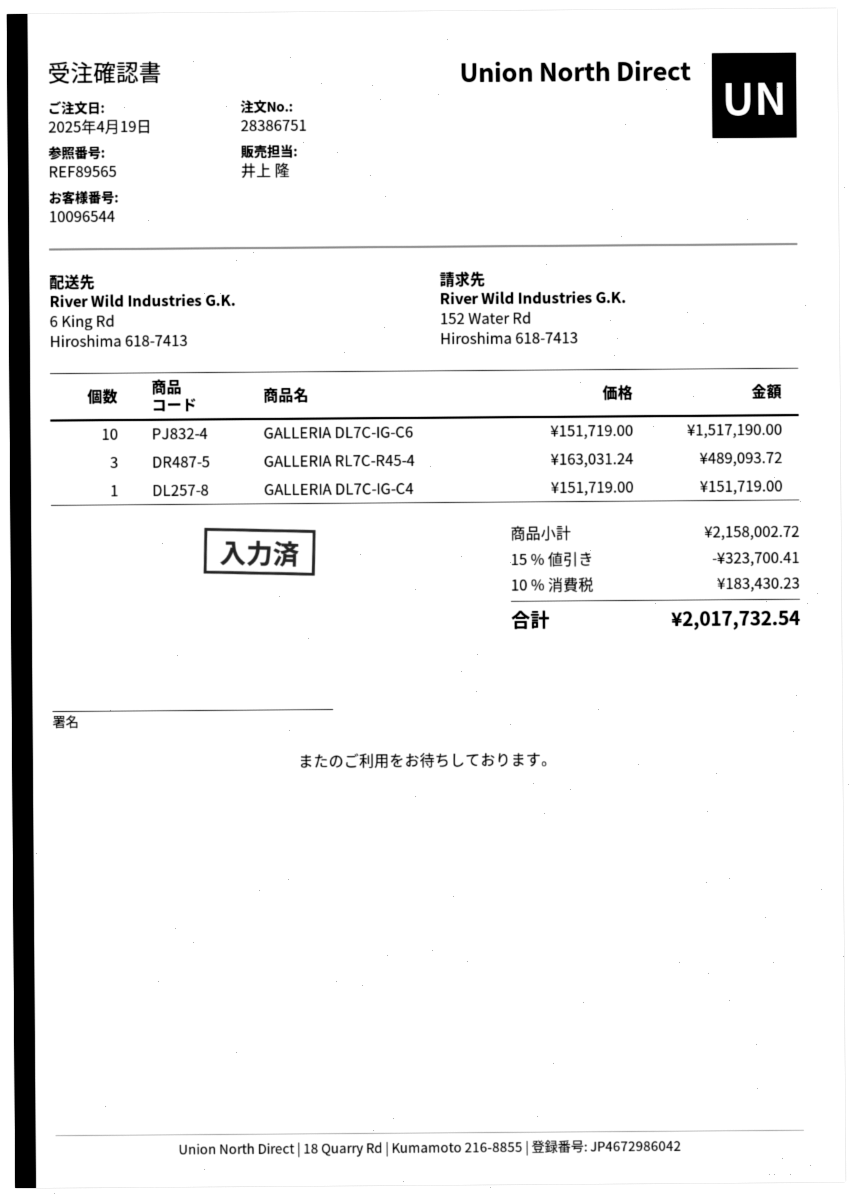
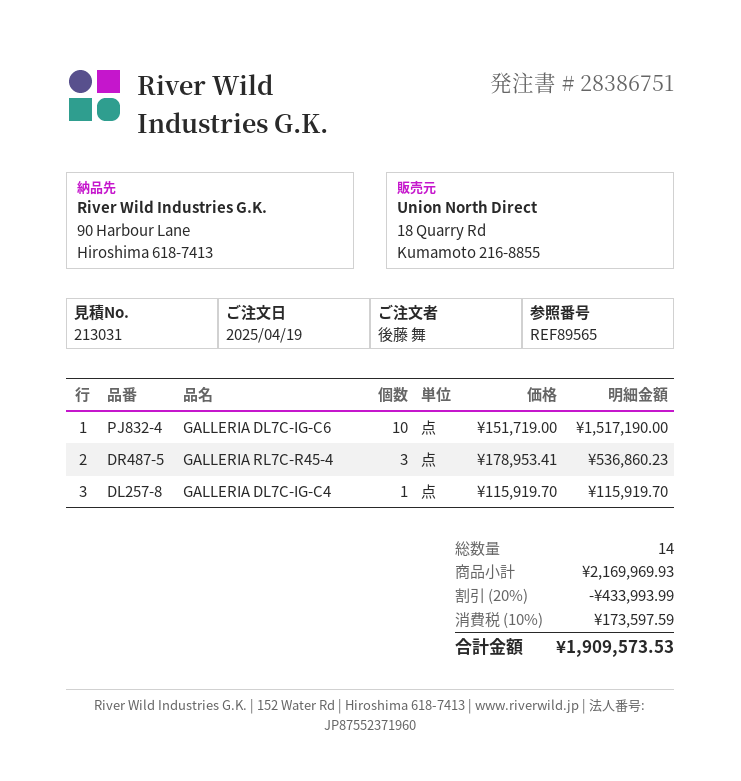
ship to: 6 King Rd, Hiroshima 618-7413 -> 90 Harbour Lane, Hiroshima 618-7413
GALLERIA RL7C-R45-4: 3 x 163031.24 = 489093.72 -> 3 x 178953.41 = 536860.23
GALLERIA DL7C-IG-C4: 1 x 151719.00 = 151719.00 -> 1 x 115919.70 = 115919.70
subtotal: 2158002.72 -> 2169969.93
discount: 15% = 323700.41 -> 20% = 433993.99
tax: 10% = 183430.23 -> 10% = 173597.59
total: 2017732.54 -> 1909573.53

